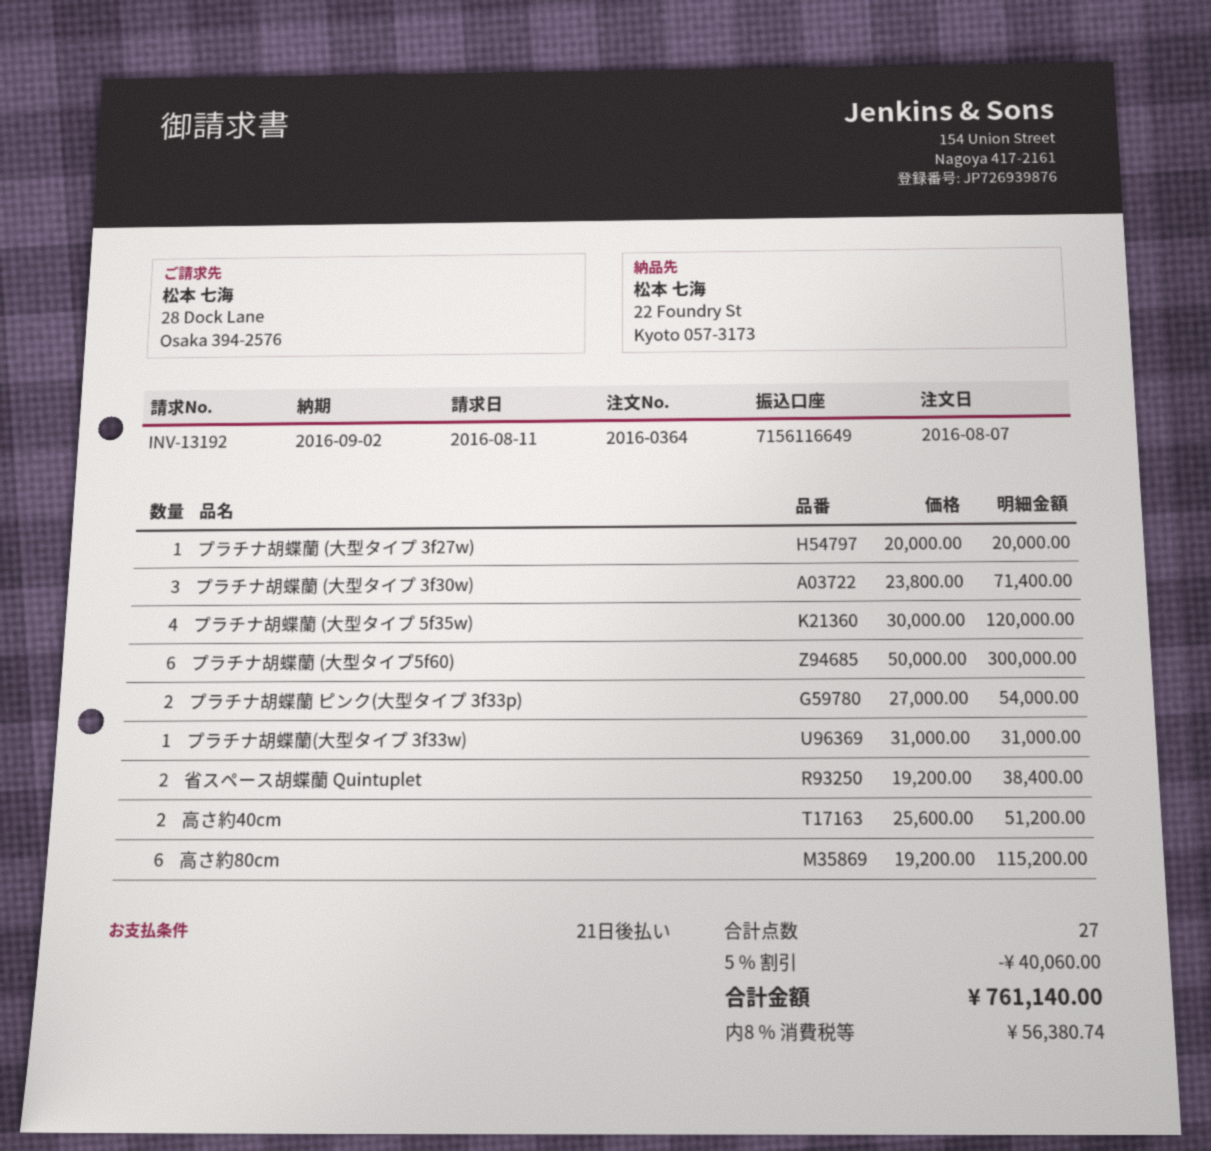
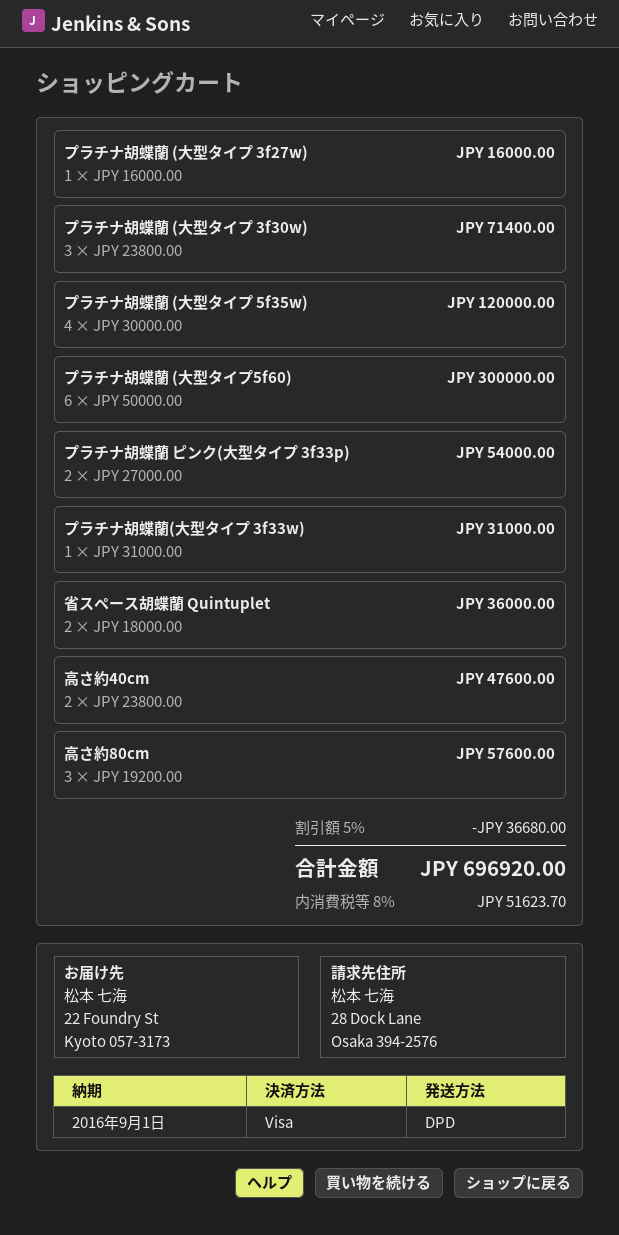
delivery date: 2016-09-02 -> 2016-09-01
プラチナ胡蝶蘭 (大型タイプ 3f27w): 1 x 20000.00 = 20000.00 -> 1 x 16000.00 = 16000.00
省スペース胡蝶蘭 Quintuplet: 2 x 19200.00 = 38400.00 -> 2 x 18000.00 = 36000.00
高さ約40cm: 2 x 25600.00 = 51200.00 -> 2 x 23800.00 = 47600.00
高さ約80cm: 6 x 19200.00 = 115200.00 -> 3 x 19200.00 = 57600.00
discount: 5% = 40060.00 -> 5% = 36680.00
tax: 8% = 56380.74 -> 8% = 51623.70
total: 761140.00 -> 696920.00

